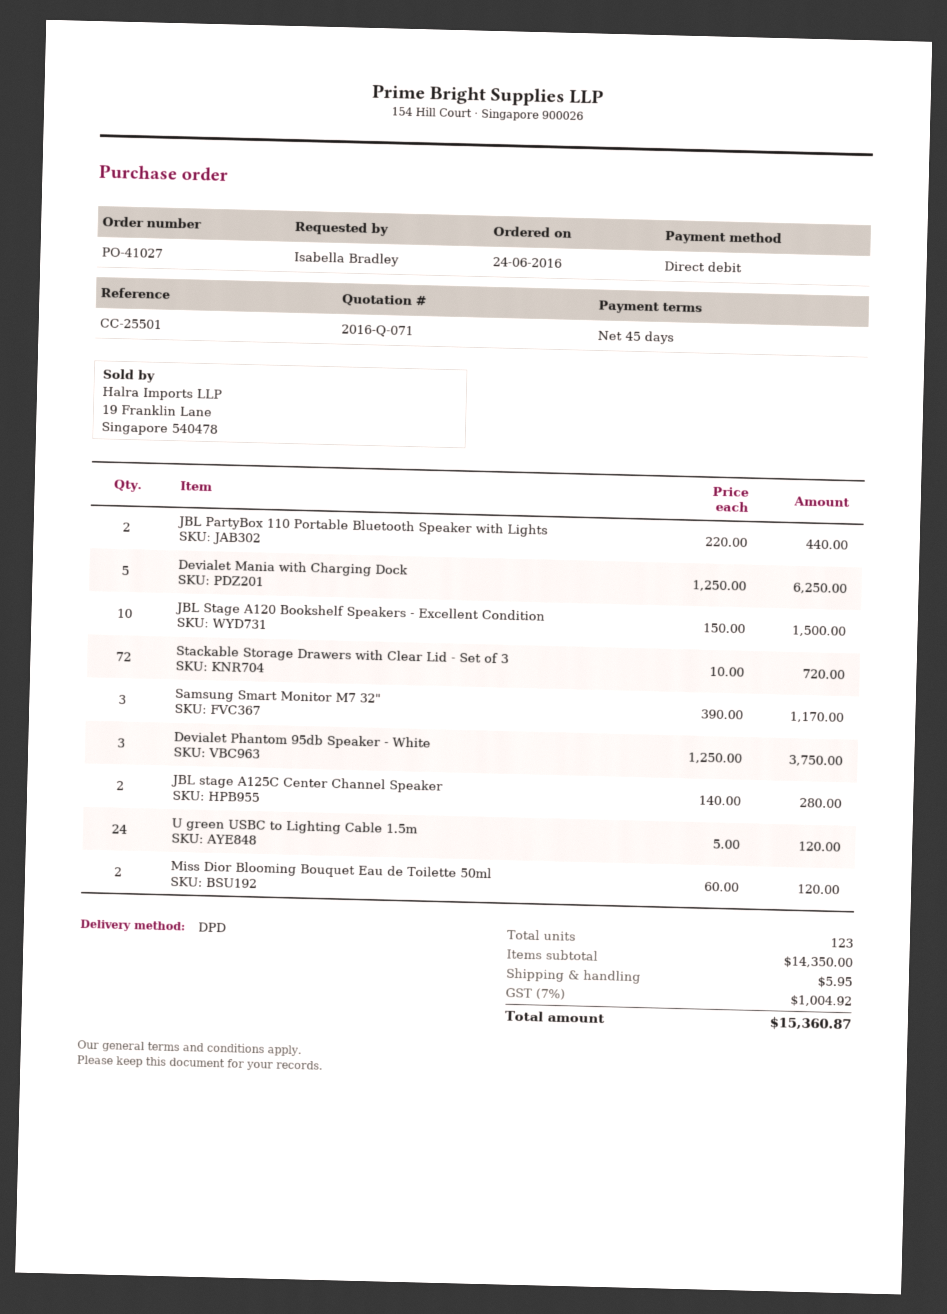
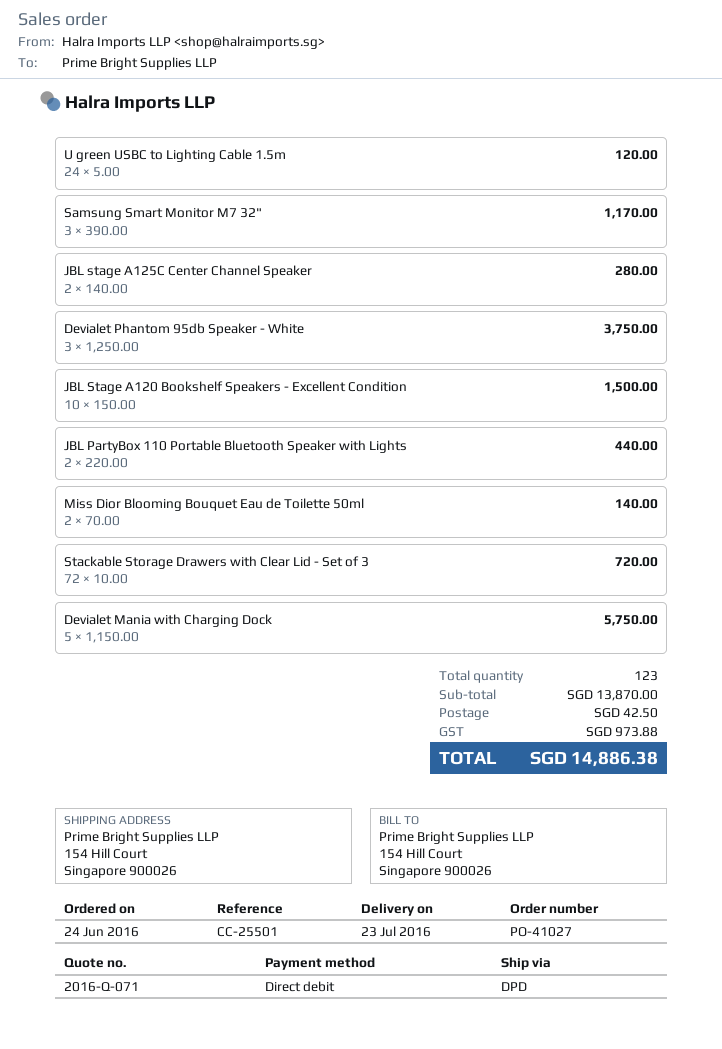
Devialet Mania with Charging Dock: 5 x 1250.00 = 6250.00 -> 5 x 1150.00 = 5750.00
Miss Dior Blooming Bouquet Eau de Toilette 50ml: 2 x 60.00 = 120.00 -> 2 x 70.00 = 140.00
subtotal: 14350.00 -> 13870.00
shipping: 5.95 -> 42.50
tax: 1004.92 -> 973.88
total: 15360.87 -> 14886.38

